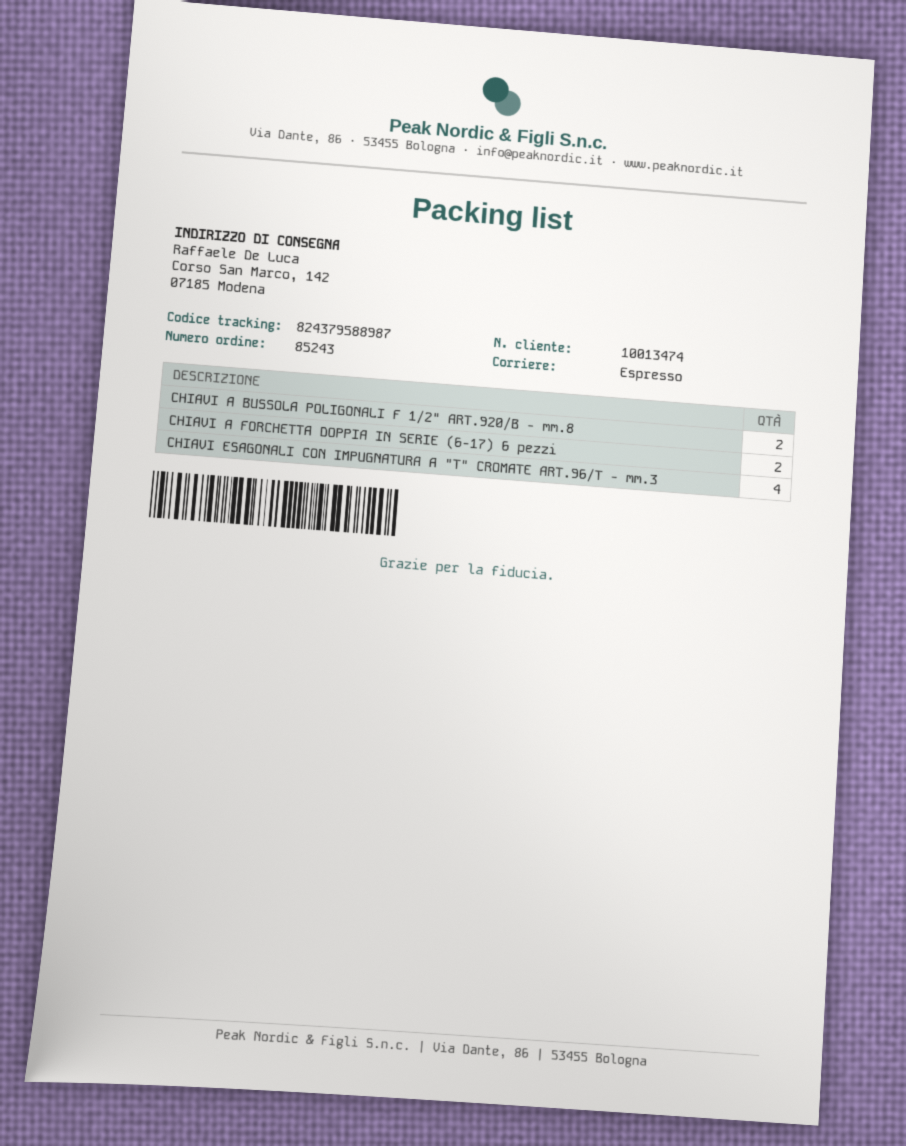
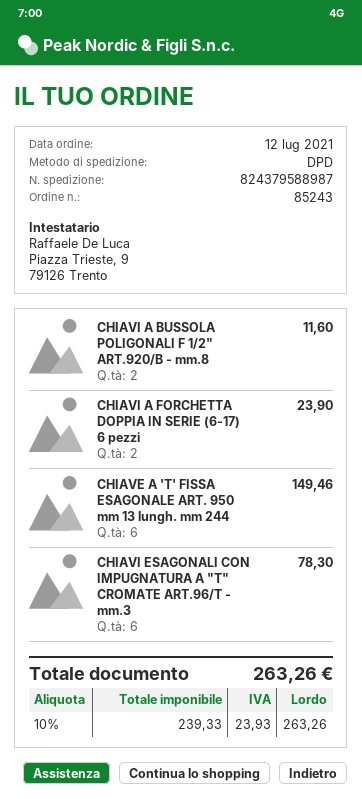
shipping method: express -> DPD
CHIAVI ESAGONALI CON IMPUGNATURA A "T" CROMATE ART.96/T - mm.3: 4 -> 6
CHIAVE A 'T' FISSA ESAGONALE ART. 950 mm 13 lungh. mm 244: none -> 6

